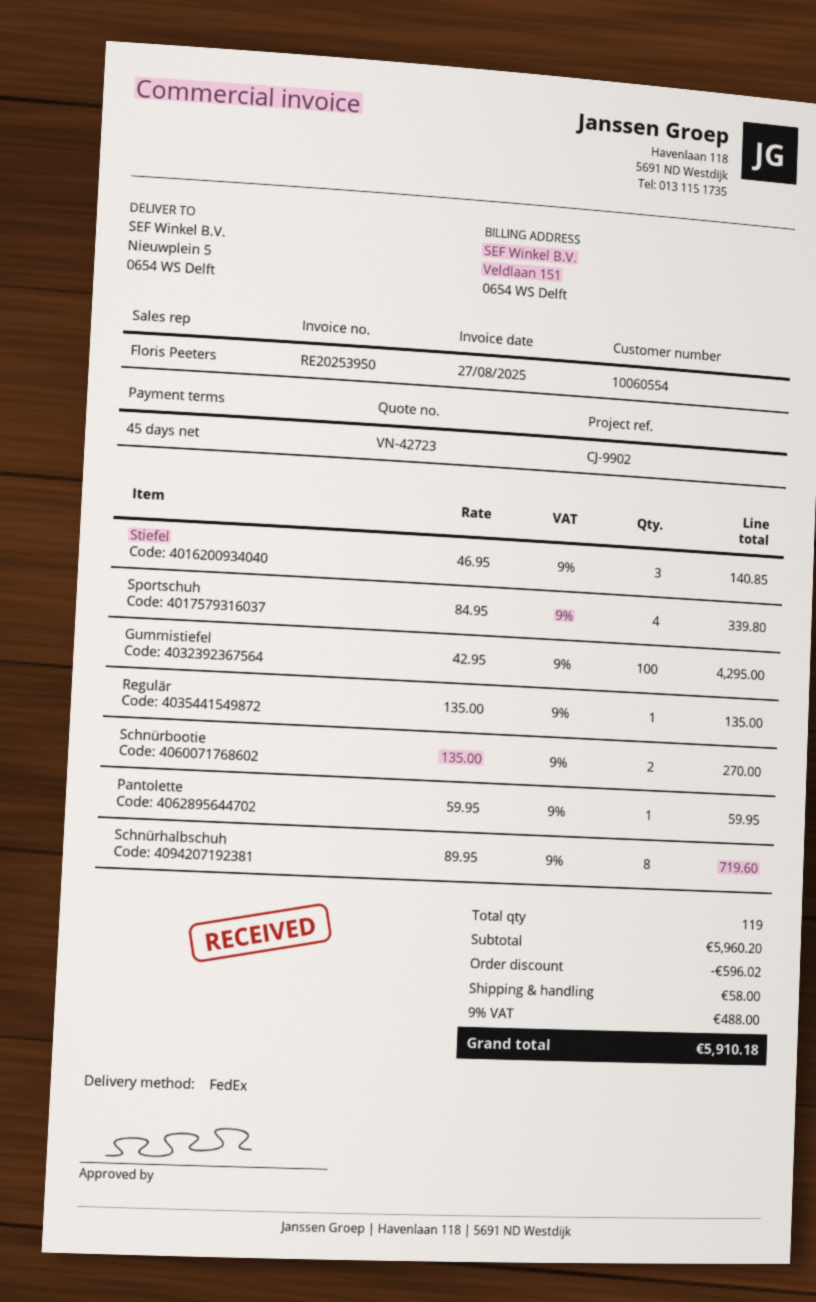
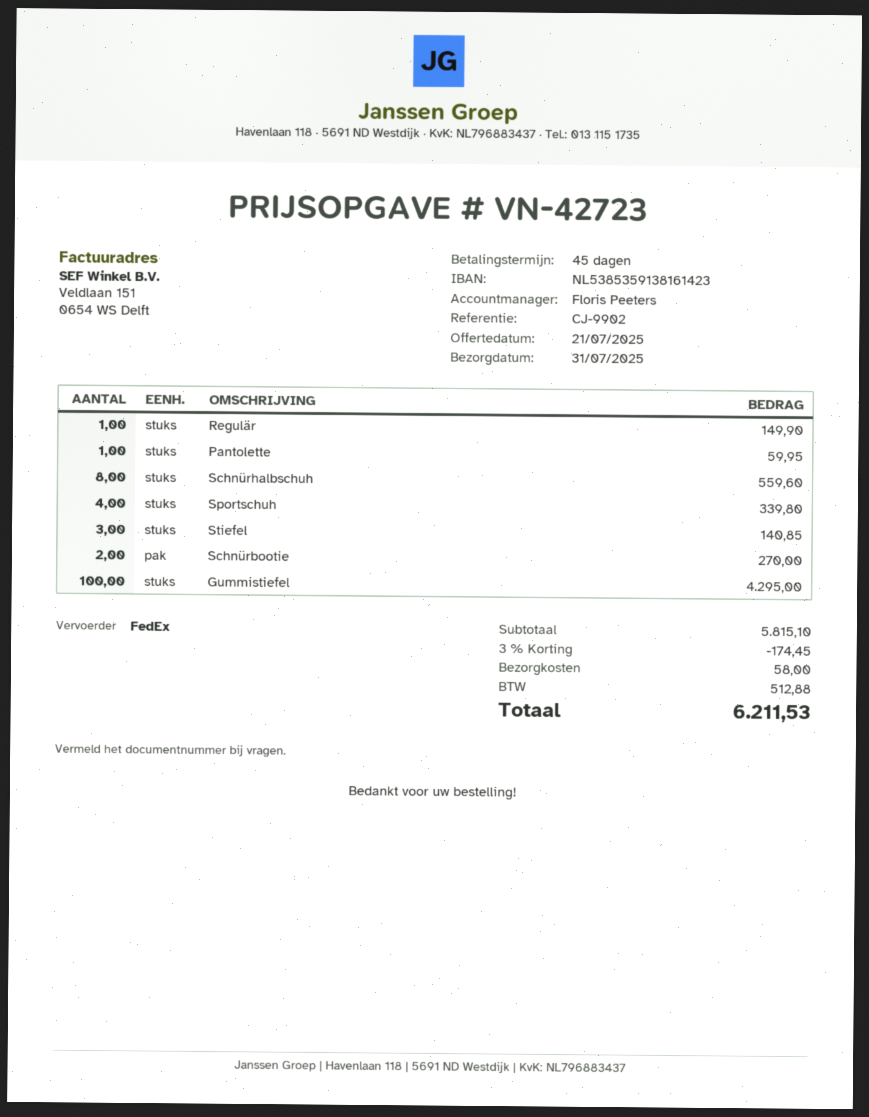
Regulär: 1 for 135.00 -> 1 for 149.90
Schnürhalbschuh: 8 for 719.60 -> 8 for 559.60
subtotal: 5960.20 -> 5815.10
discount: 596.02 -> 174.45
tax: 488.00 -> 512.88
total: 5910.18 -> 6211.53

